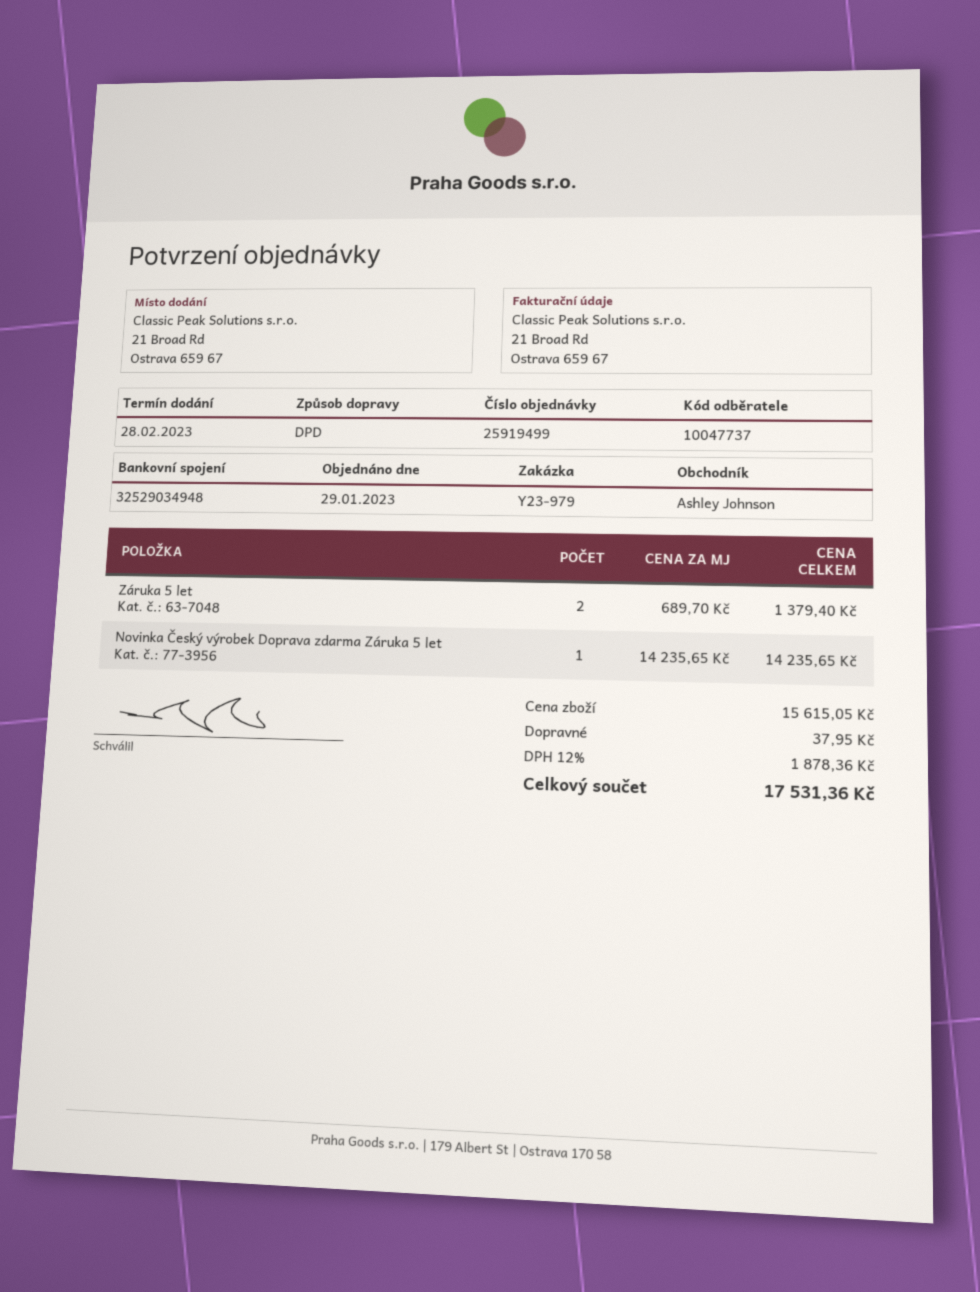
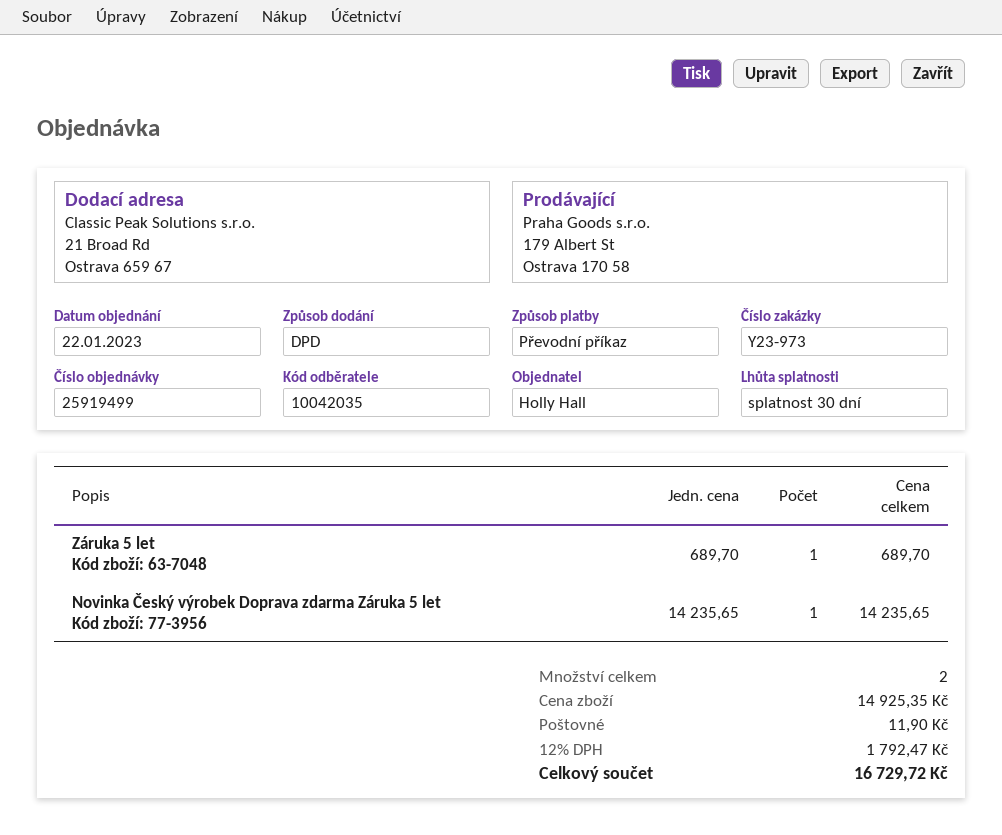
order date: 2023-01-29 -> 2023-01-22
customer number: 10047737 -> 10042035
reference: Y23-979 -> Y23-973
Záruka 5 let: 2 x 689.70 = 1379.40 -> 1 x 689.70 = 689.70
subtotal: 15615.05 -> 14925.35
shipping: 37.95 -> 11.90
tax: 12% = 1878.36 -> 12% = 1792.47
total: 17531.36 -> 16729.72

